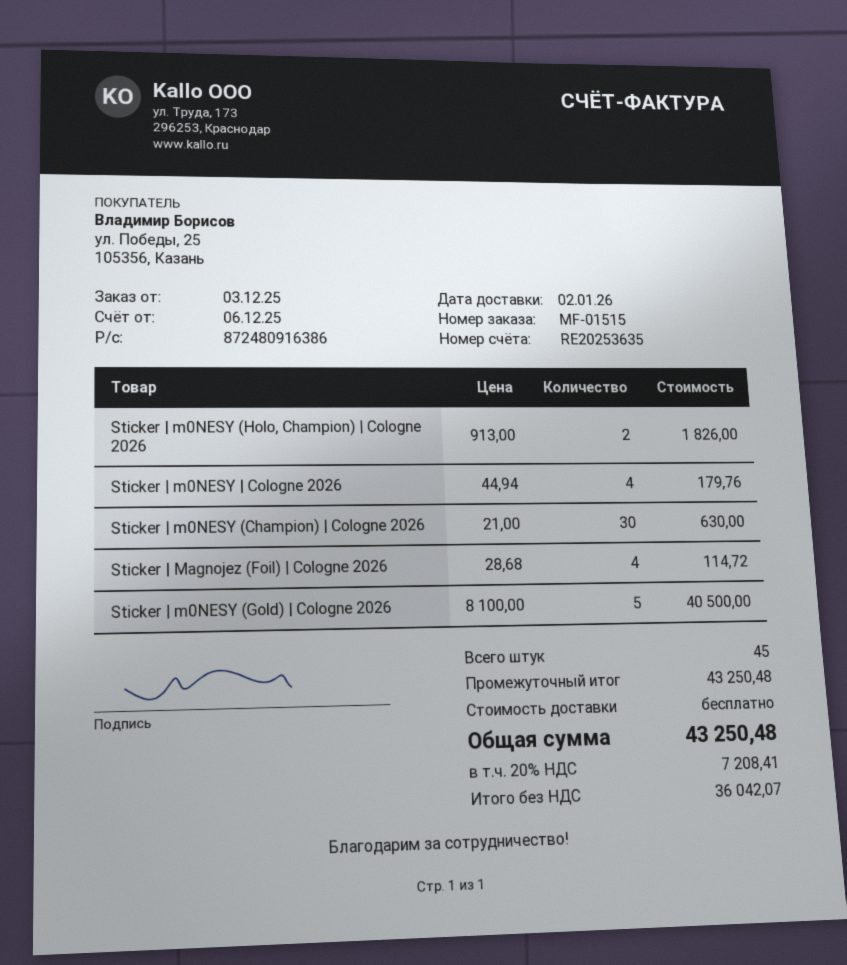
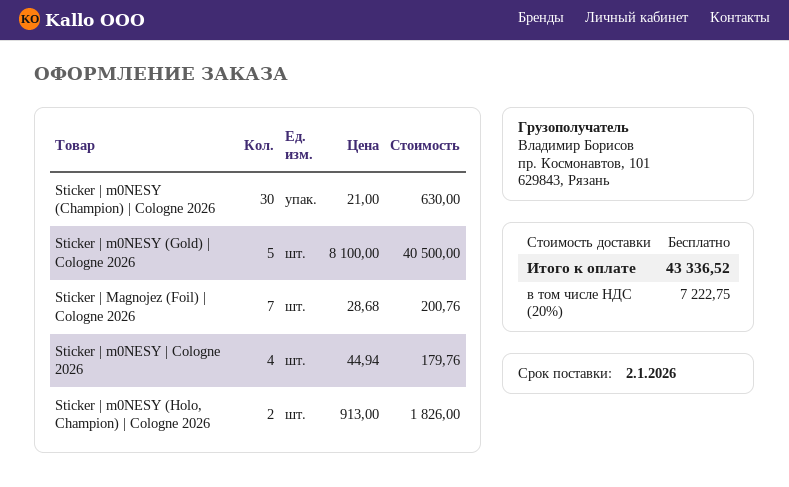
Sticker | Magnojez (Foil) | Cologne 2026: 4 x 28.68 = 114.72 -> 7 x 28.68 = 200.76
tax: 20% = 7208.41 -> 20% = 7222.75
total: 43250.48 -> 43336.52

